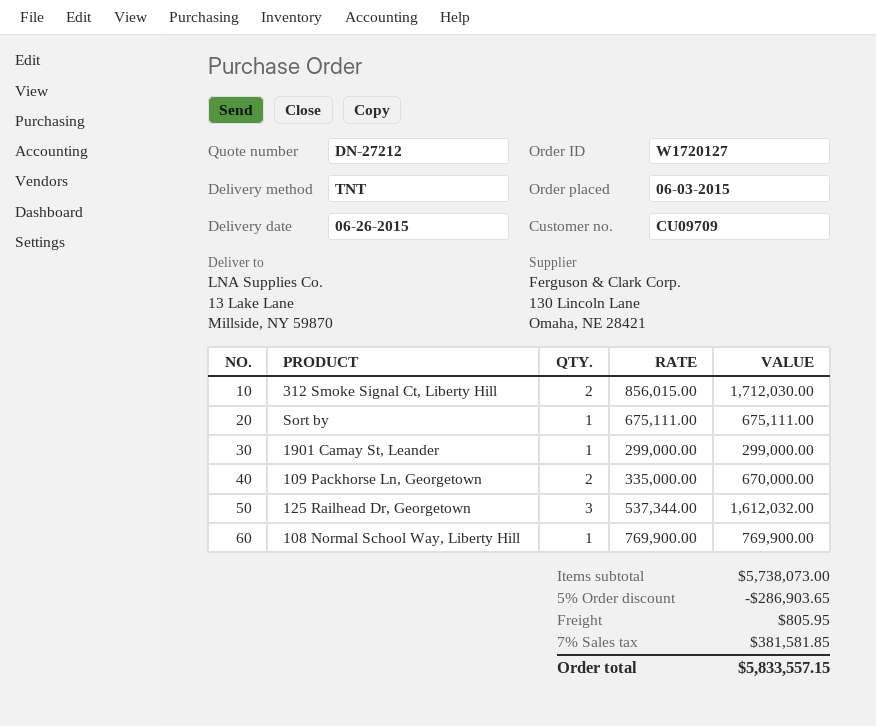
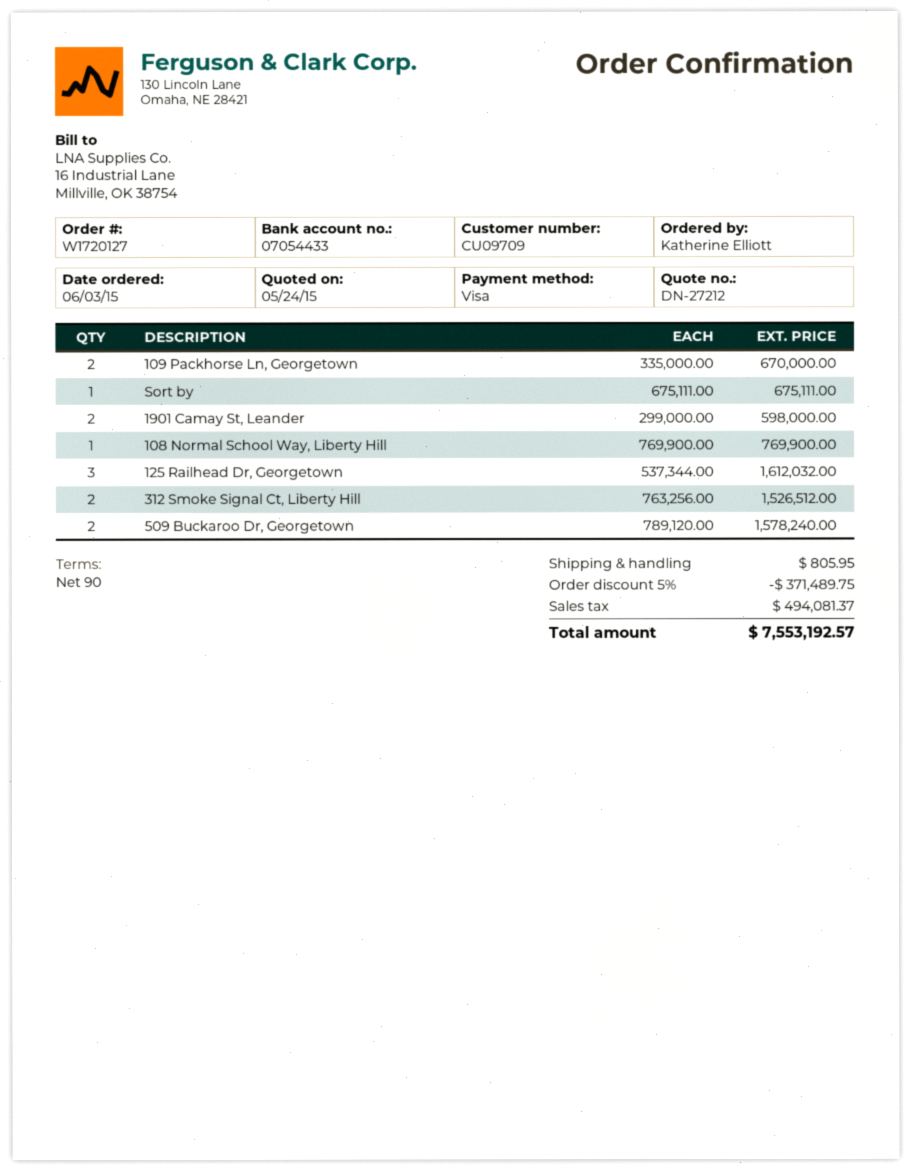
312 Smoke Signal Ct, Liberty Hill: 2 x 856015.00 = 1712030.00 -> 2 x 763256.00 = 1526512.00
1901 Camay St, Leander: 1 x 299000.00 = 299000.00 -> 2 x 299000.00 = 598000.00
509 Buckaroo Dr, Georgetown: none -> 2 x 789120.00 = 1578240.00
discount: 5% = 286903.65 -> 5% = 371489.75
tax: 381581.85 -> 494081.37
total: 5833557.15 -> 7553192.57

